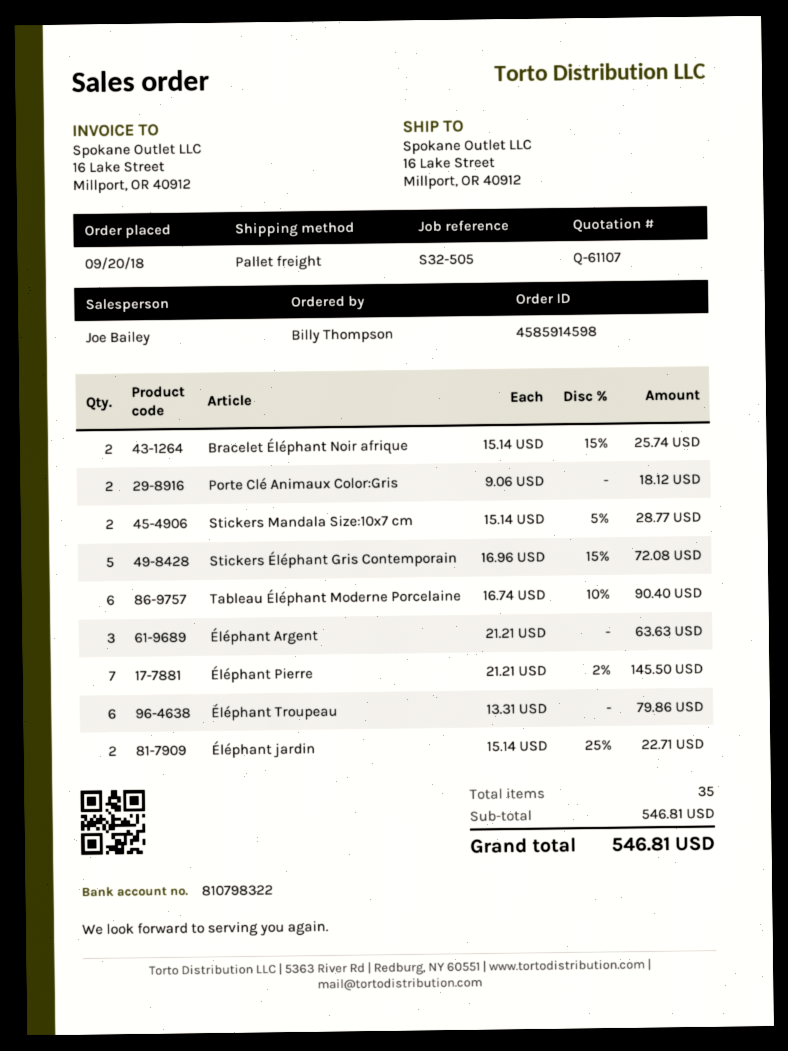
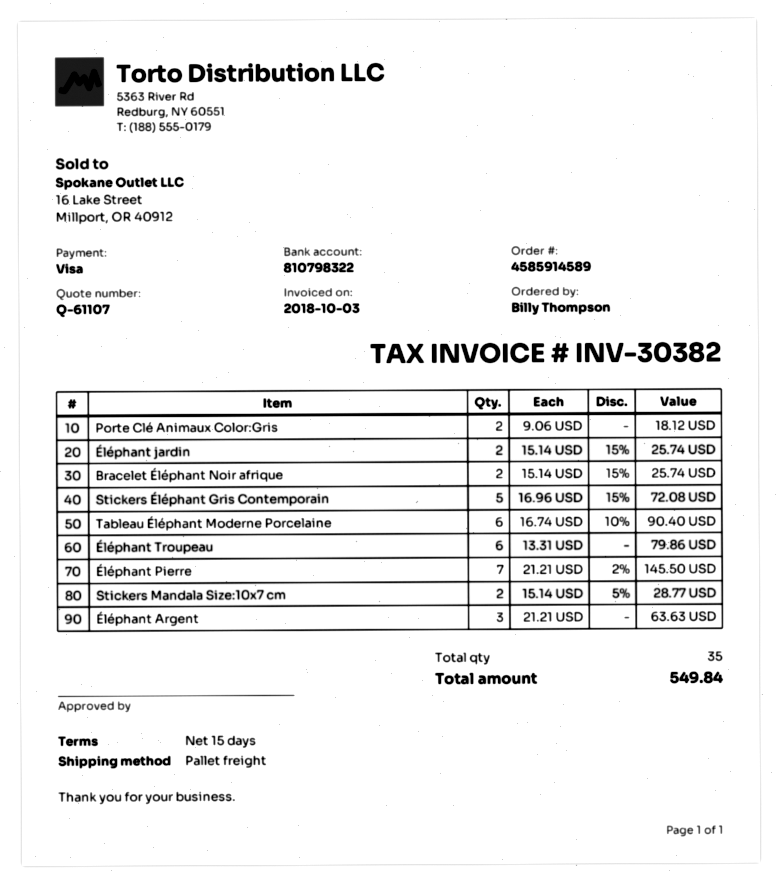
order number: 4585914598 -> 4585914589
Éléphant jardin: 2 x 15.14 - 25% = 22.71 -> 2 x 15.14 - 15% = 25.74
total: 546.81 -> 549.84

